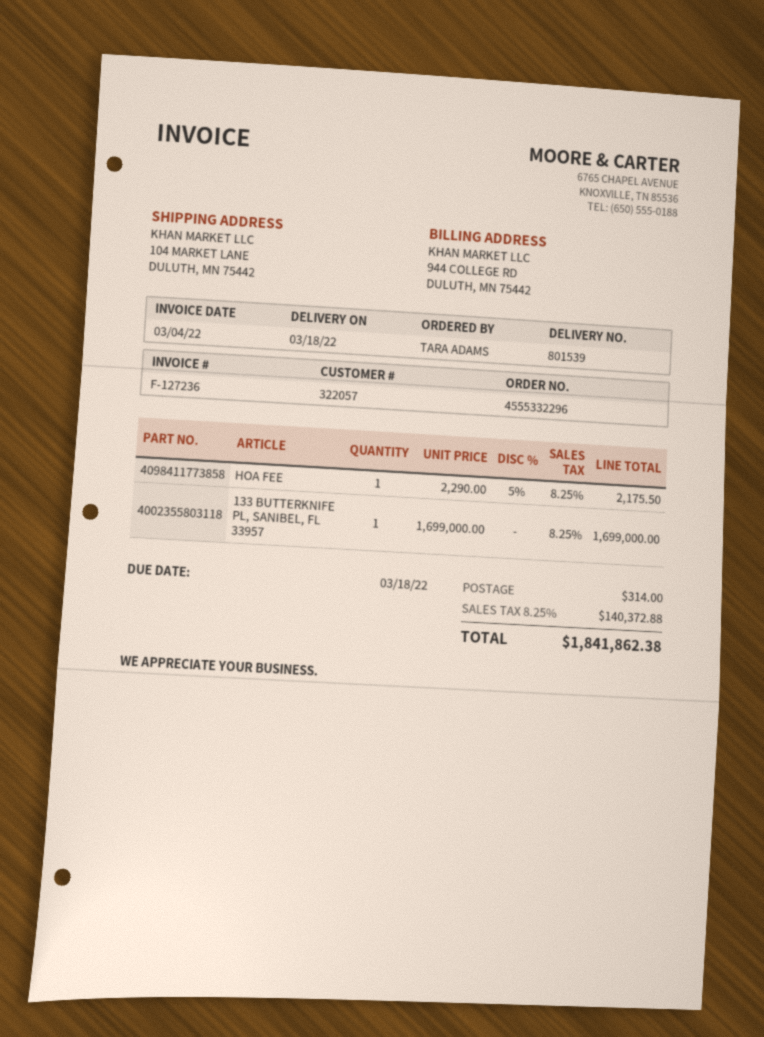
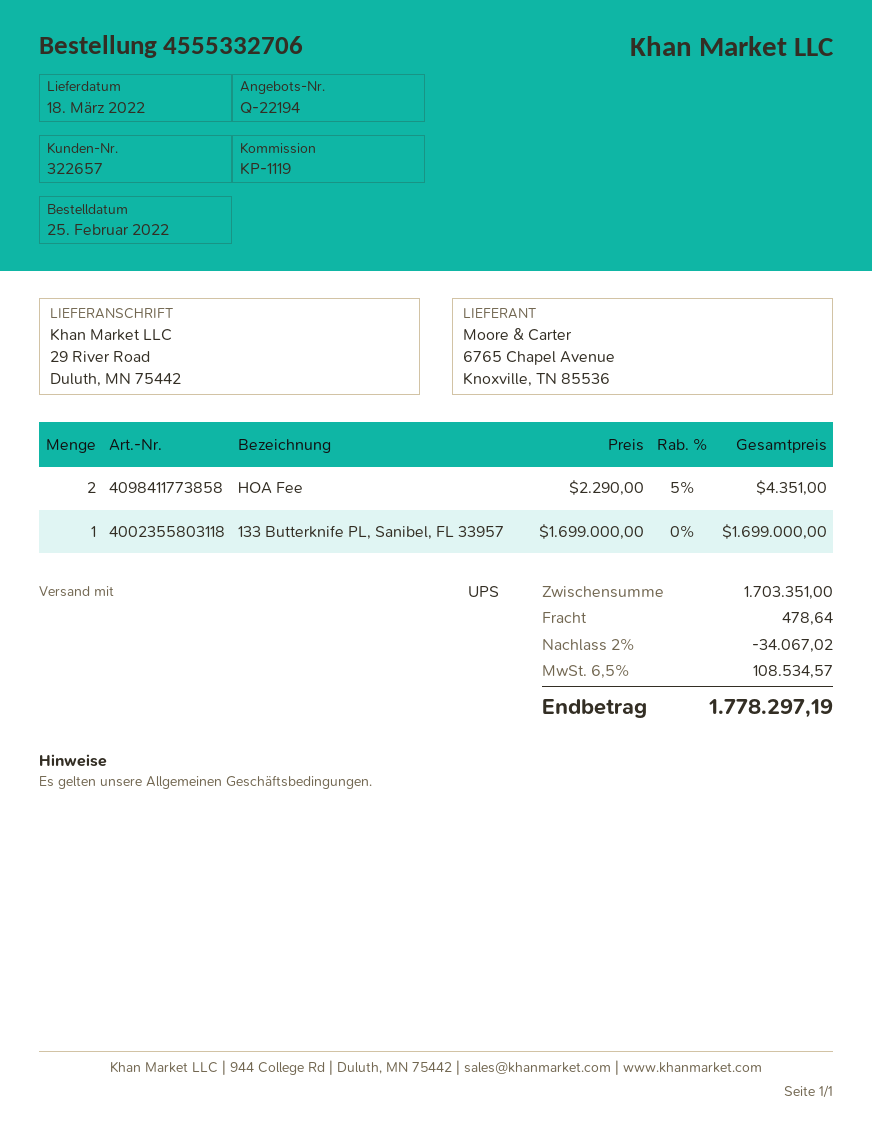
order number: 4555332296 -> 4555332706
customer number: 322057 -> 322657
ship to: 104 MARKET LANE, DULUTH, MN 75442 -> 29 River Road, Duluth, MN 75442
HOA FEE: 1 x 2290.00 - 5% = 2175.50 -> 2 x 2290.00 - 5% = 4351.00
discount: none -> 2% = 34067.02
shipping: 314.00 -> 478.64
tax: 8.25% = 140372.88 -> 6.5% = 108534.57
total: 1841862.38 -> 1778297.19

